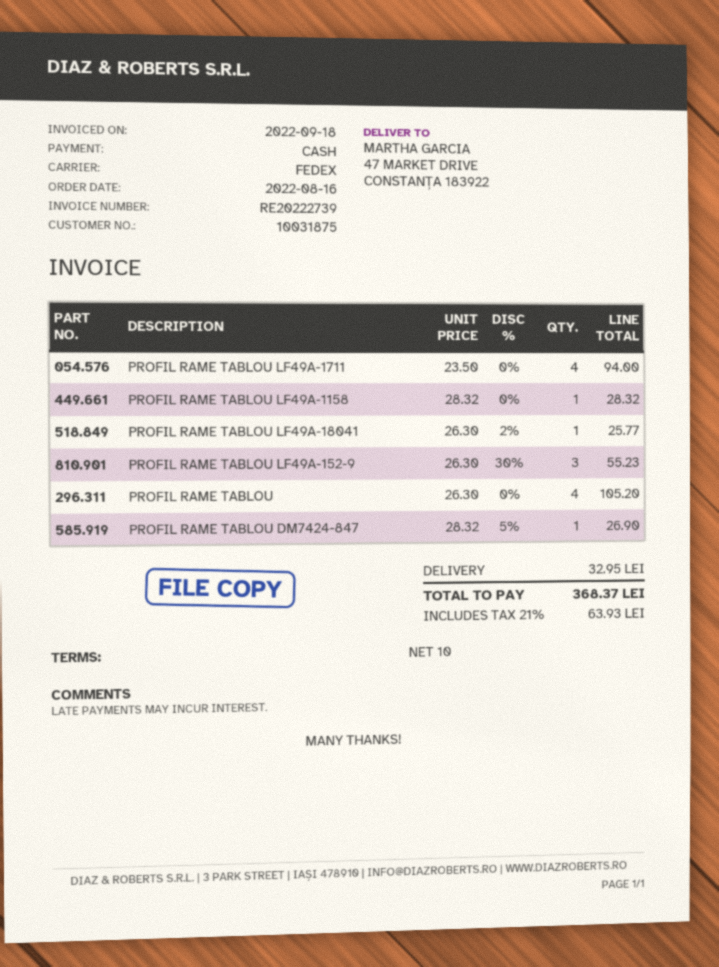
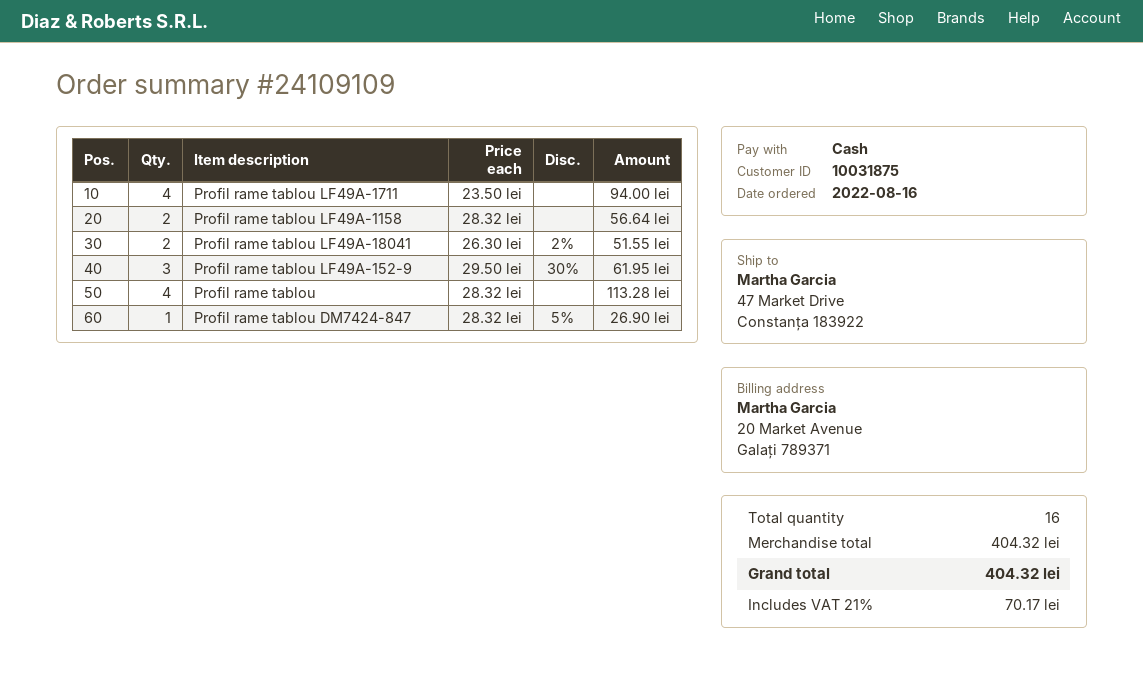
PROFIL RAME TABLOU LF49A-1158: 1 x 28.32 = 28.32 -> 2 x 28.32 = 56.64
PROFIL RAME TABLOU LF49A-18041: 1 x 26.30 - 2% = 25.77 -> 2 x 26.30 - 2% = 51.55
PROFIL RAME TABLOU LF49A-152-9: 3 x 26.30 - 30% = 55.23 -> 3 x 29.50 - 30% = 61.95
PROFIL RAME TABLOU: 4 x 26.30 = 105.20 -> 4 x 28.32 = 113.28
shipping: 32.95 -> none
tax: 21% = 63.93 -> 21% = 70.17
total: 368.37 -> 404.32

